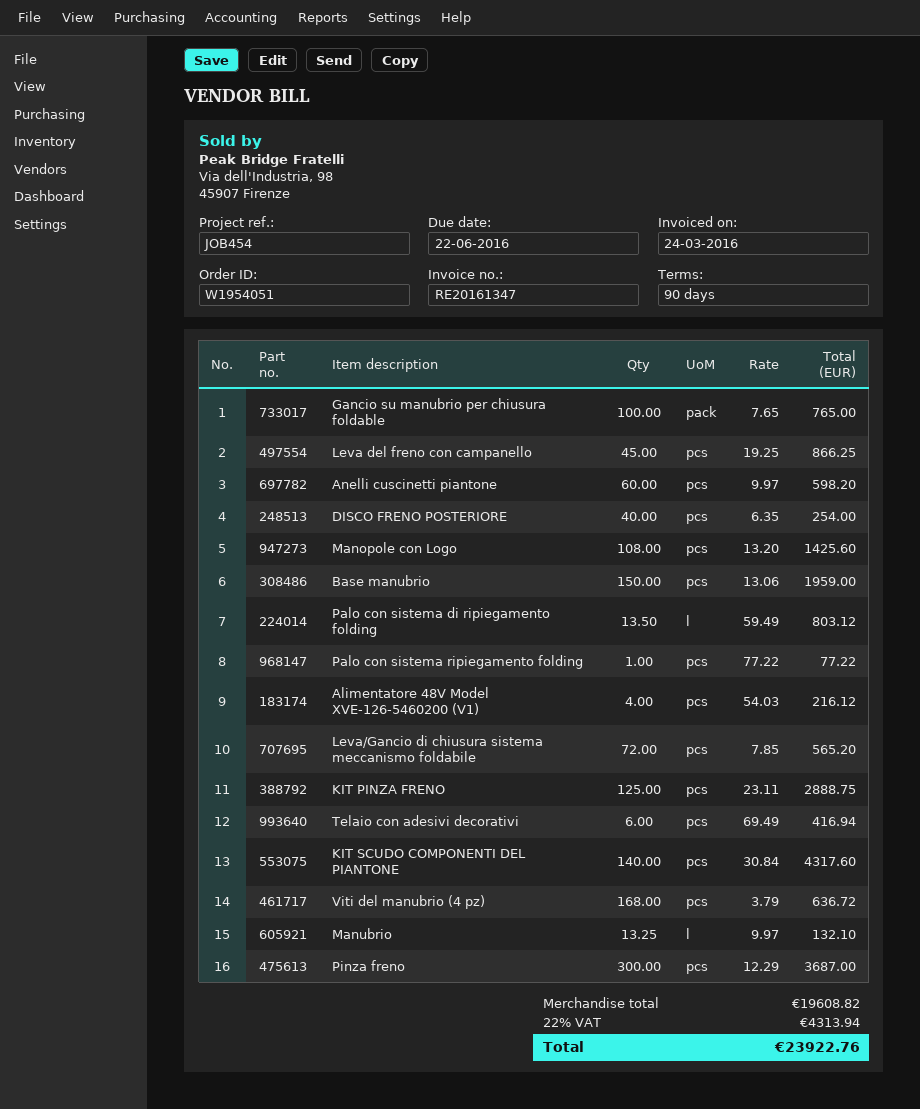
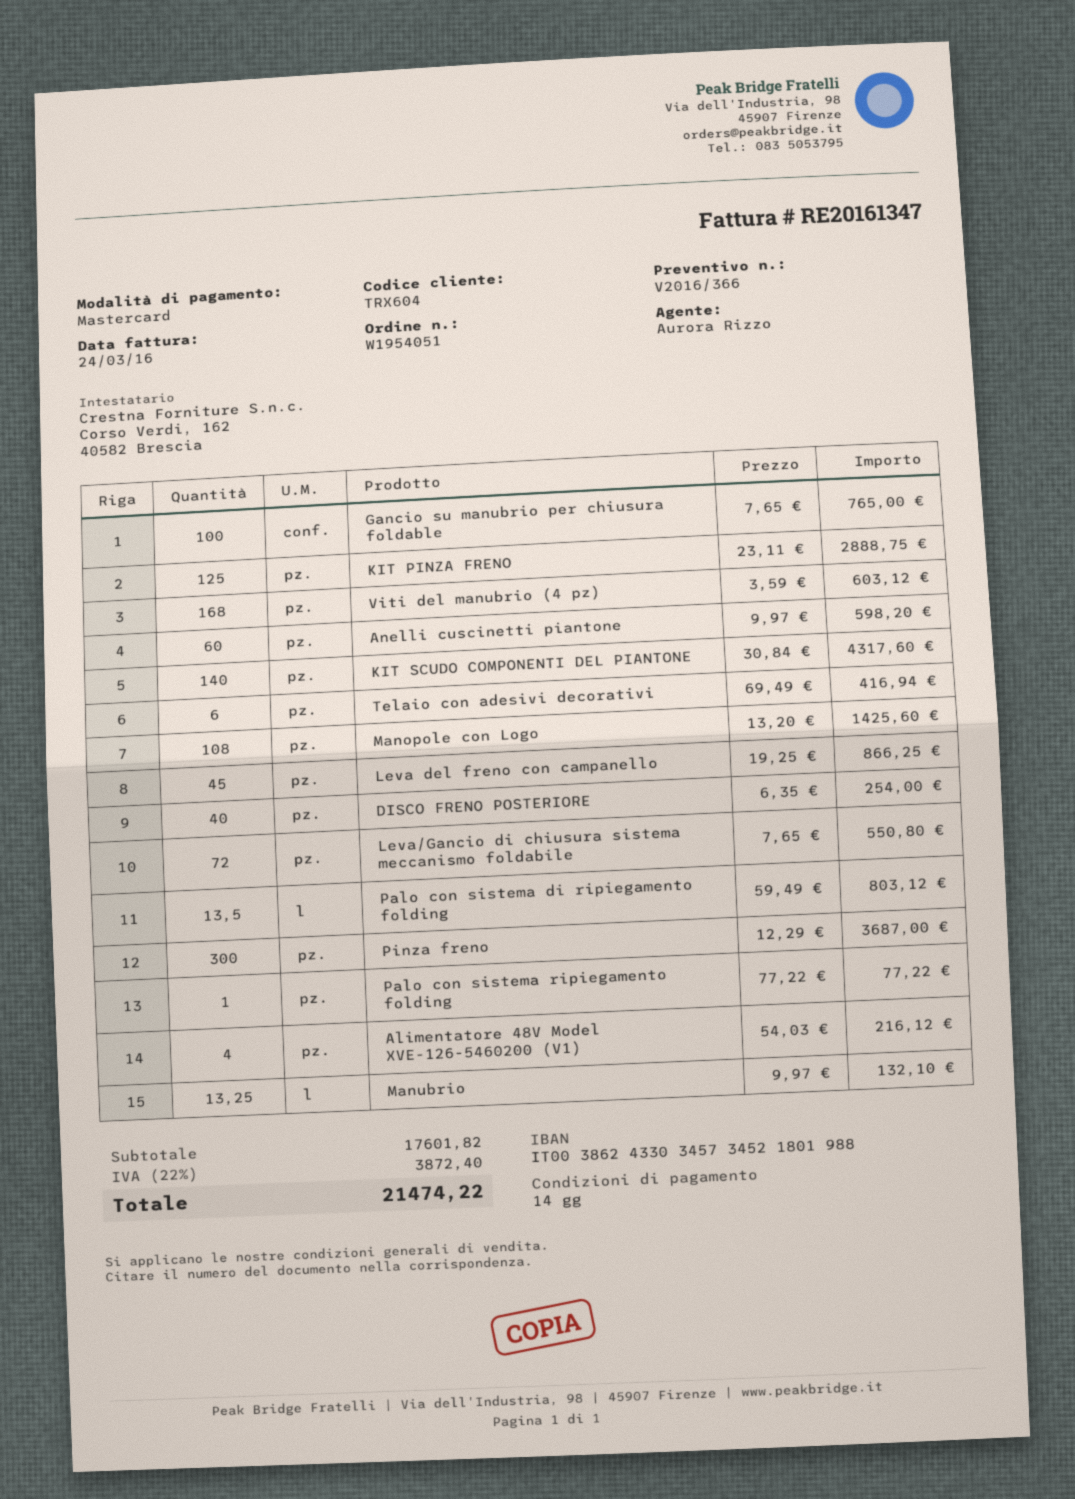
payment terms: 90 days -> 14 days
Base manubrio: 150 x 13.06 = 1959.00 -> none
Leva/Gancio di chiusura sistema meccanismo foldabile: 72 x 7.85 = 565.20 -> 72 x 7.65 = 550.80
Viti del manubrio (4 pz): 168 x 3.79 = 636.72 -> 168 x 3.59 = 603.12
subtotal: 19608.82 -> 17601.82
tax: 22% = 4313.94 -> 22% = 3872.40
total: 23922.76 -> 21474.22

